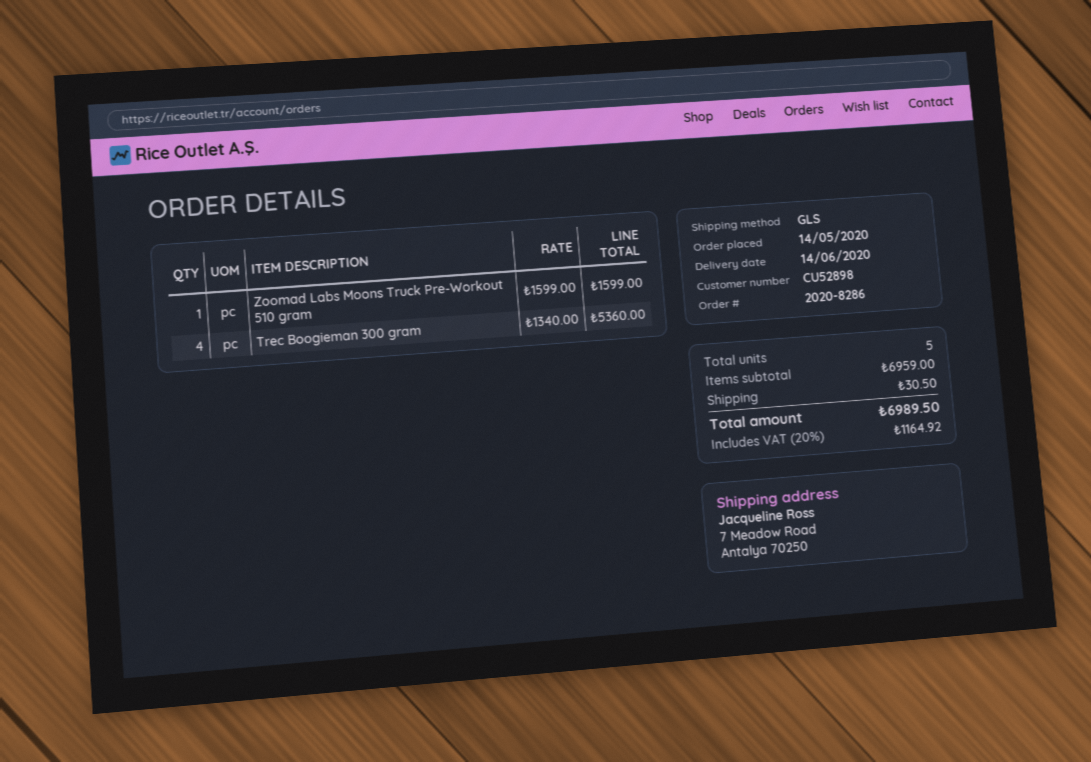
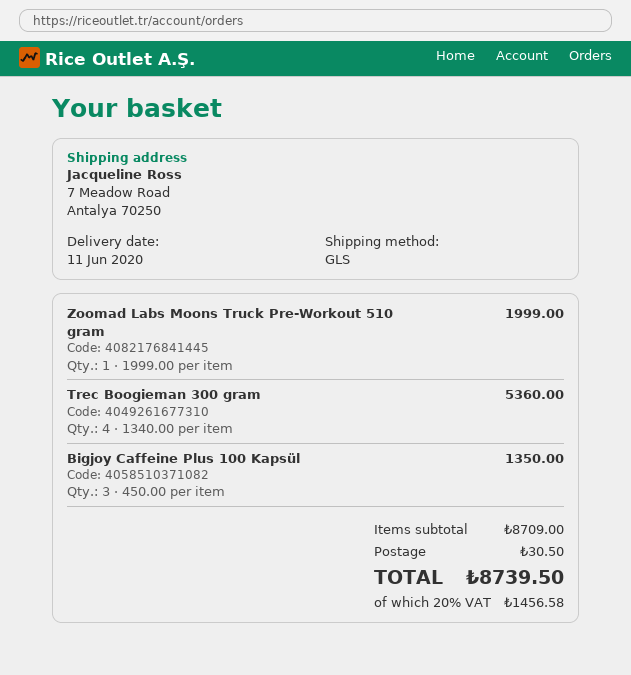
delivery date: 2020-06-14 -> 2020-06-11
Zoomad Labs Moons Truck Pre-Workout 510 gram: 1 x 1599.00 = 1599.00 -> 1 x 1999.00 = 1999.00
Bigjoy Caffeine Plus 100 Kapsül: none -> 3 x 450.00 = 1350.00
subtotal: 6959.00 -> 8709.00
tax: 20% = 1164.92 -> 20% = 1456.58
total: 6989.50 -> 8739.50

